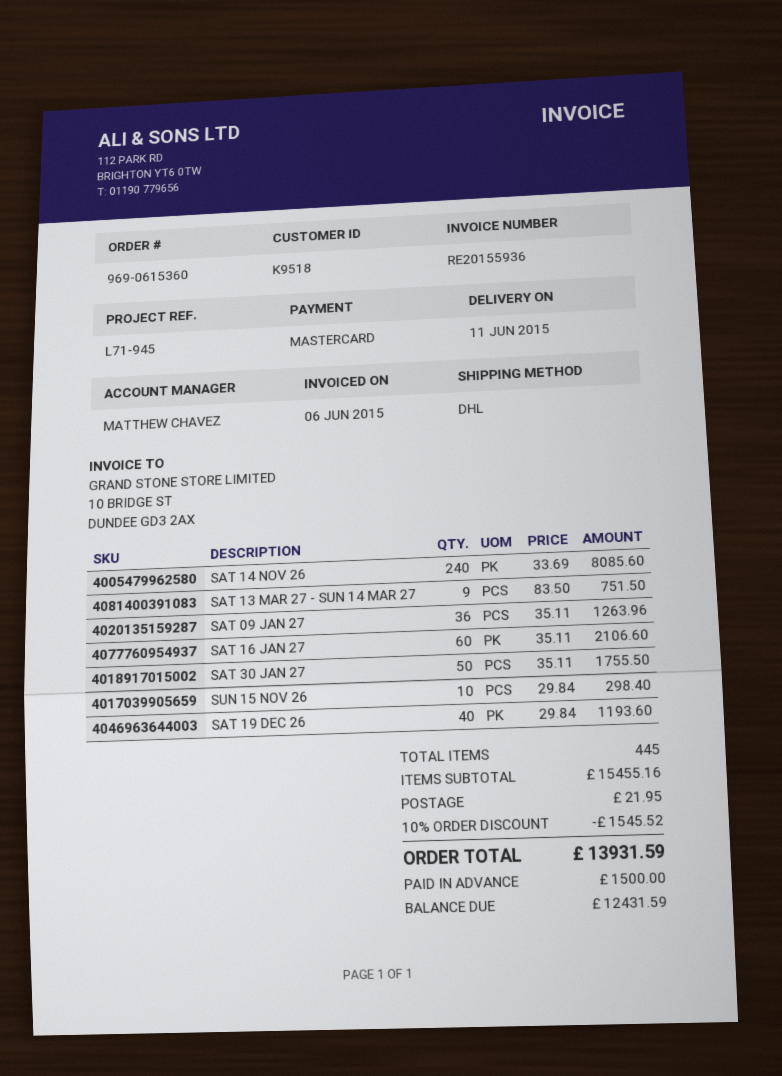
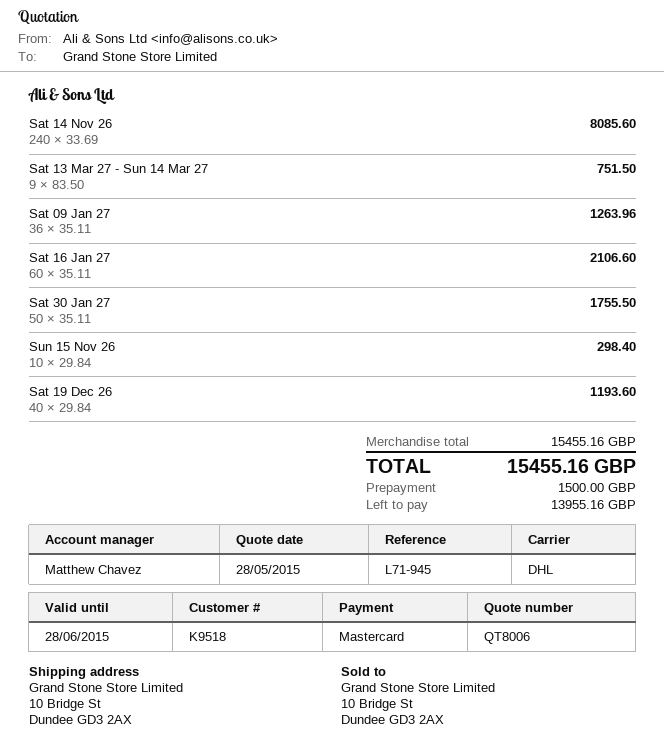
discount: 10% = 1545.52 -> none
shipping: 21.95 -> none
total: 13931.59 -> 15455.16
balance: 12431.59 -> 13955.16

